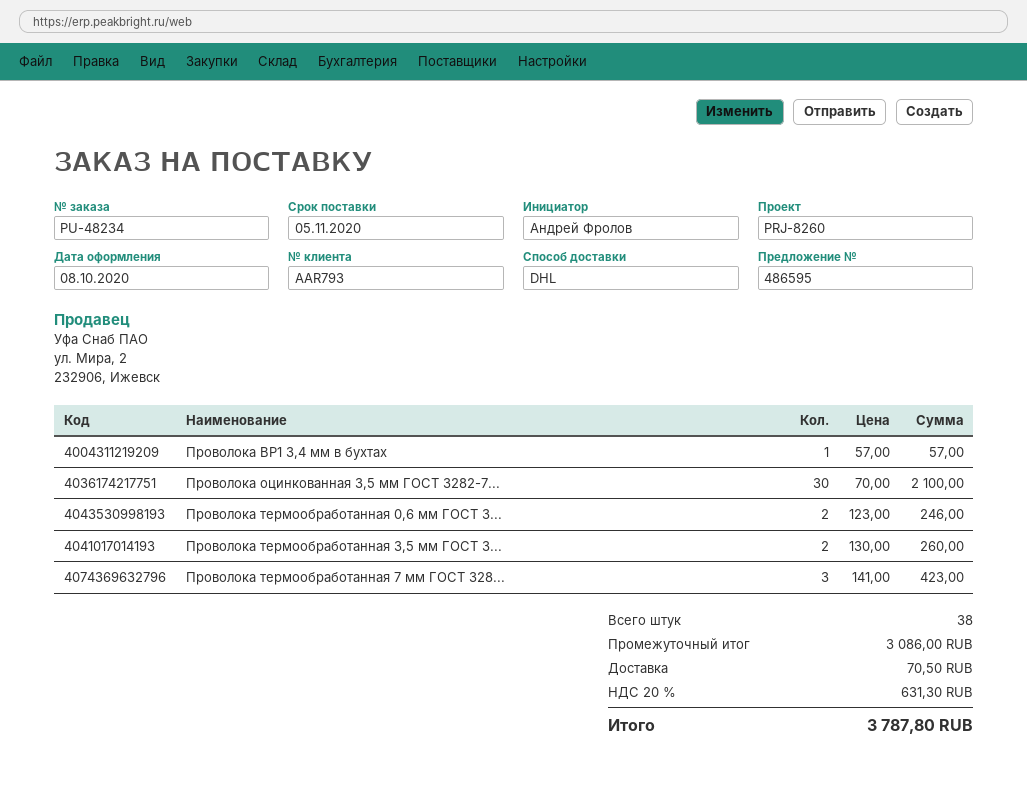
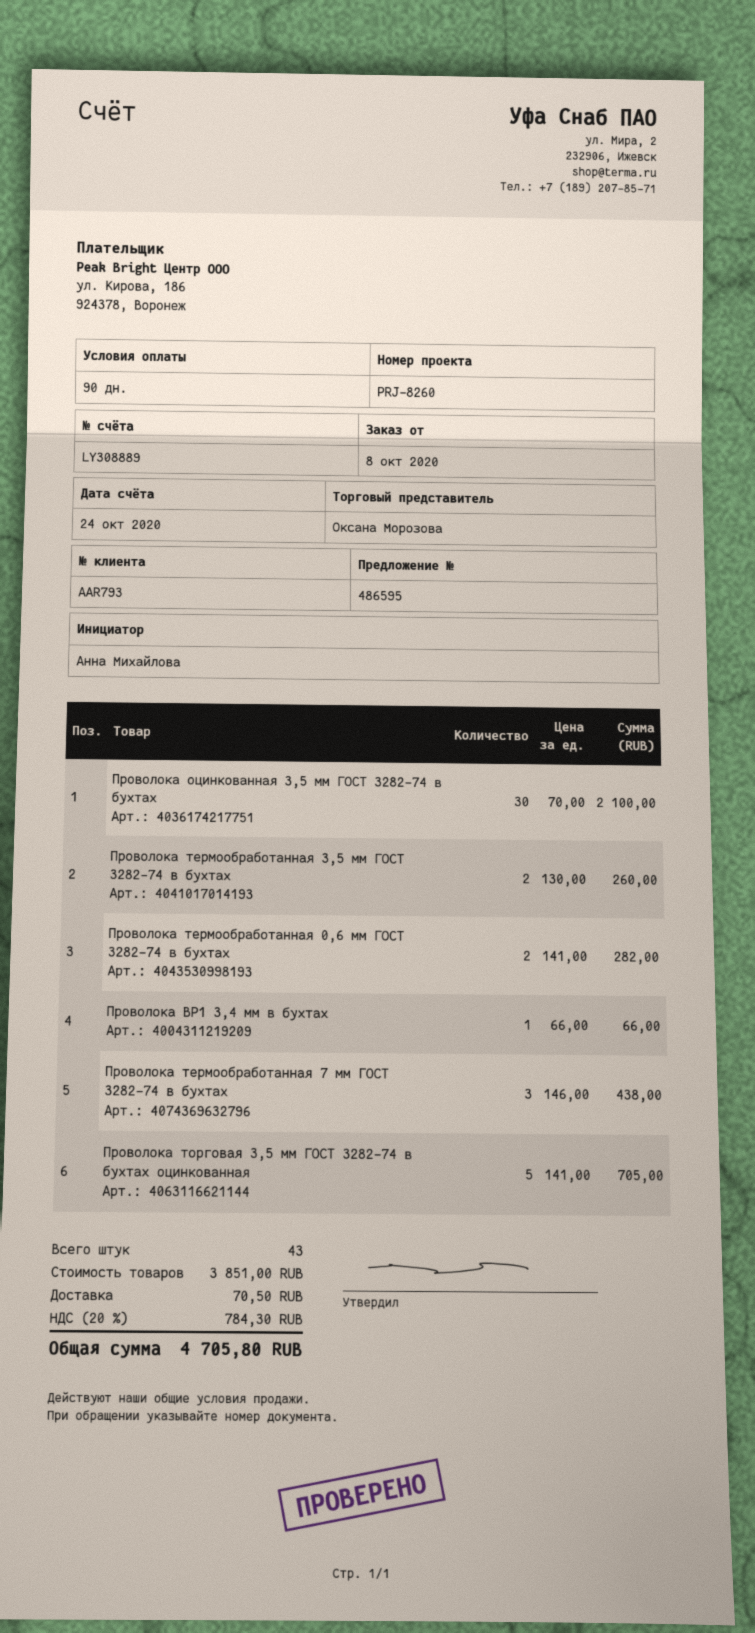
ordered by: Андрей Фролов -> Анна Михайлова
Проволока ВР1 3,4 мм в бухтах: 1 x 57.00 = 57.00 -> 1 x 66.00 = 66.00
Проволока термообработанная 0,6 мм ГОСТ 3...: 2 x 123.00 = 246.00 -> 2 x 141.00 = 282.00
Проволока термообработанная 7 мм ГОСТ 328...: 3 x 141.00 = 423.00 -> 3 x 146.00 = 438.00
Проволока торговая 3,5 мм ГОСТ 3282-74 в бухтах оцинкованная: none -> 5 x 141.00 = 705.00
total quantity: 38 -> 43
subtotal: 3086.00 -> 3851.00
tax: 20% = 631.30 -> 20% = 784.30
total: 3787.80 -> 4705.80

